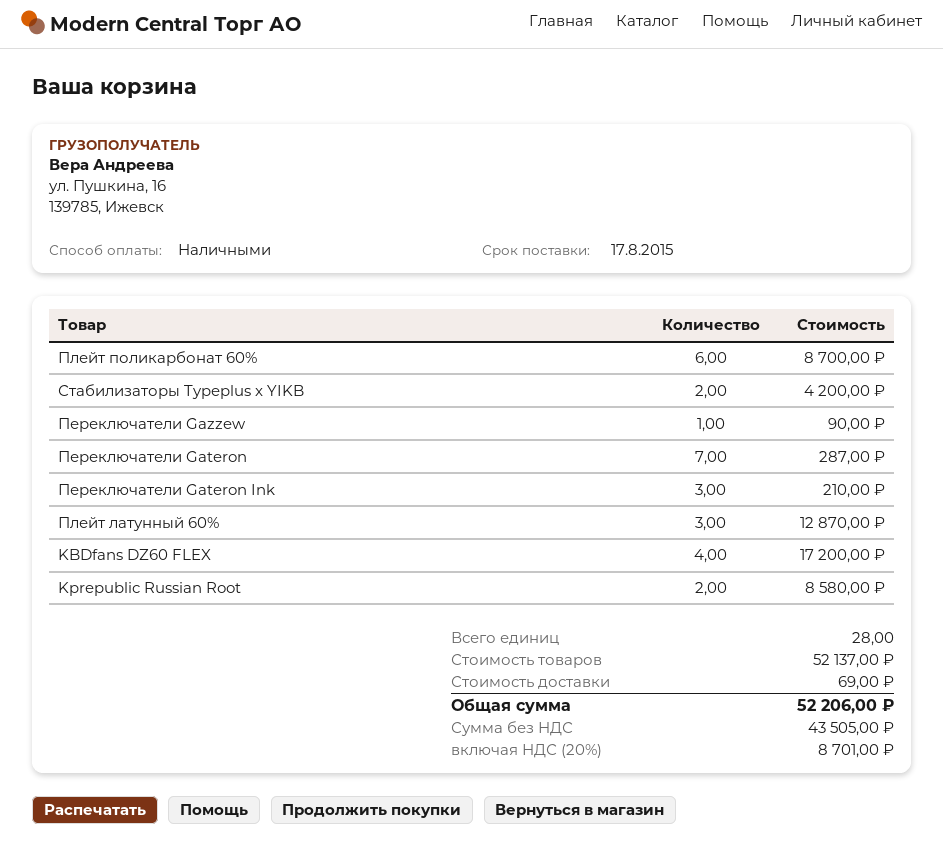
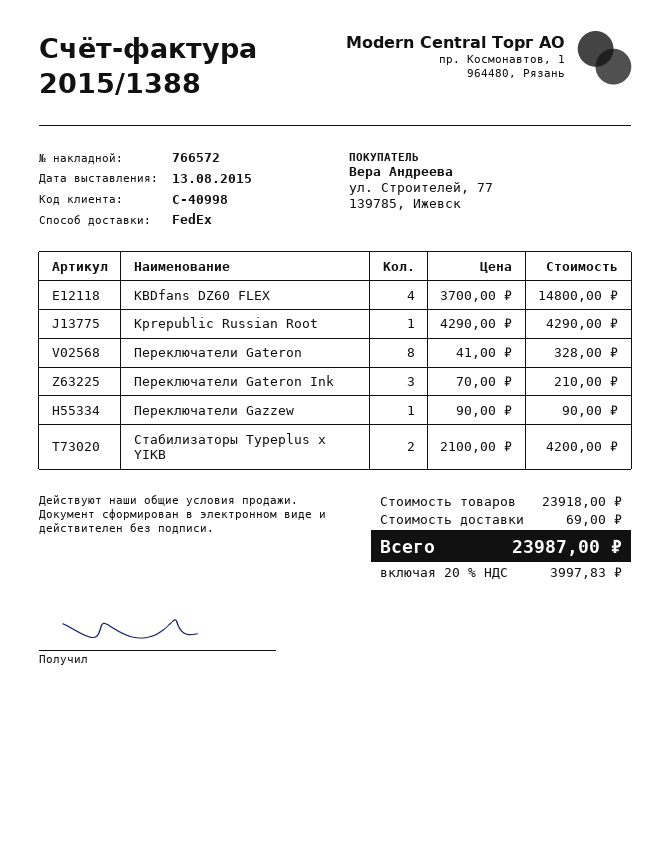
Плейт поликарбонат 60%: 6 for 8700.00 -> none
Переключатели Gateron: 7 for 287.00 -> 8 for 328.00
Плейт латунный 60%: 3 for 12870.00 -> none
KBDfans DZ60 FLEX: 4 for 17200.00 -> 4 for 14800.00
Kprepublic Russian Root: 2 for 8580.00 -> 1 for 4290.00
subtotal: 52137.00 -> 23918.00
tax: 20% = 8701.00 -> 20% = 3997.83
total: 52206.00 -> 23987.00

